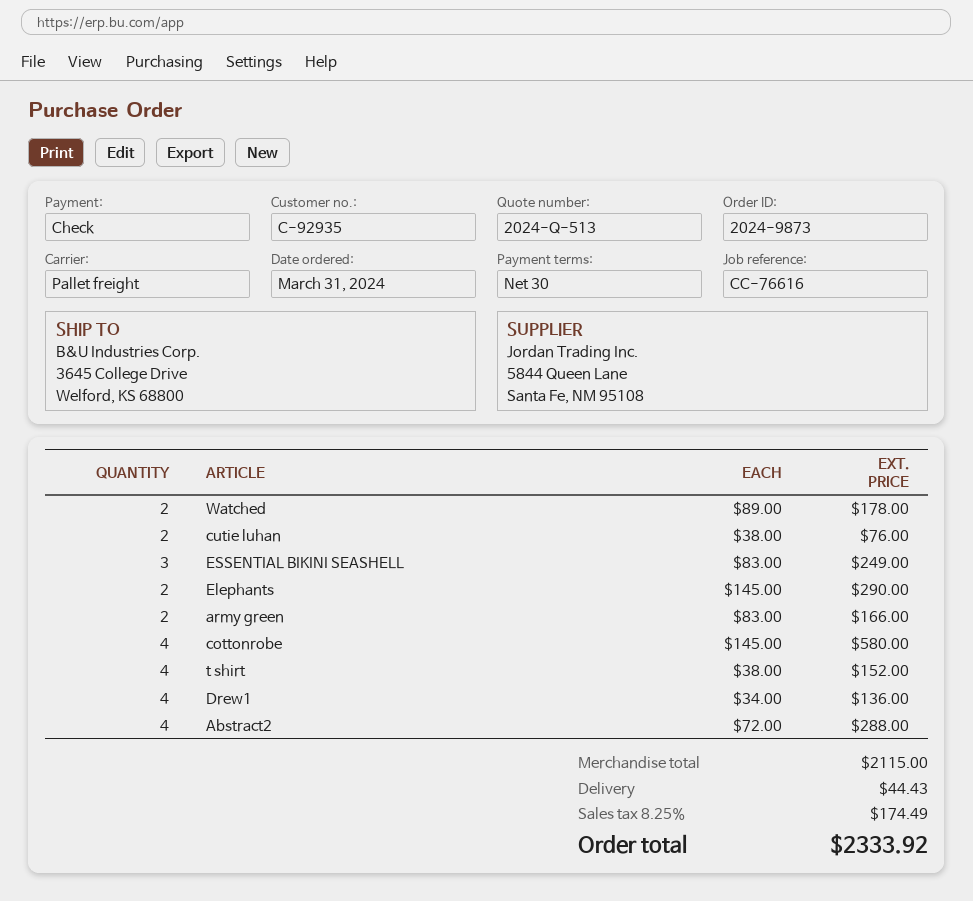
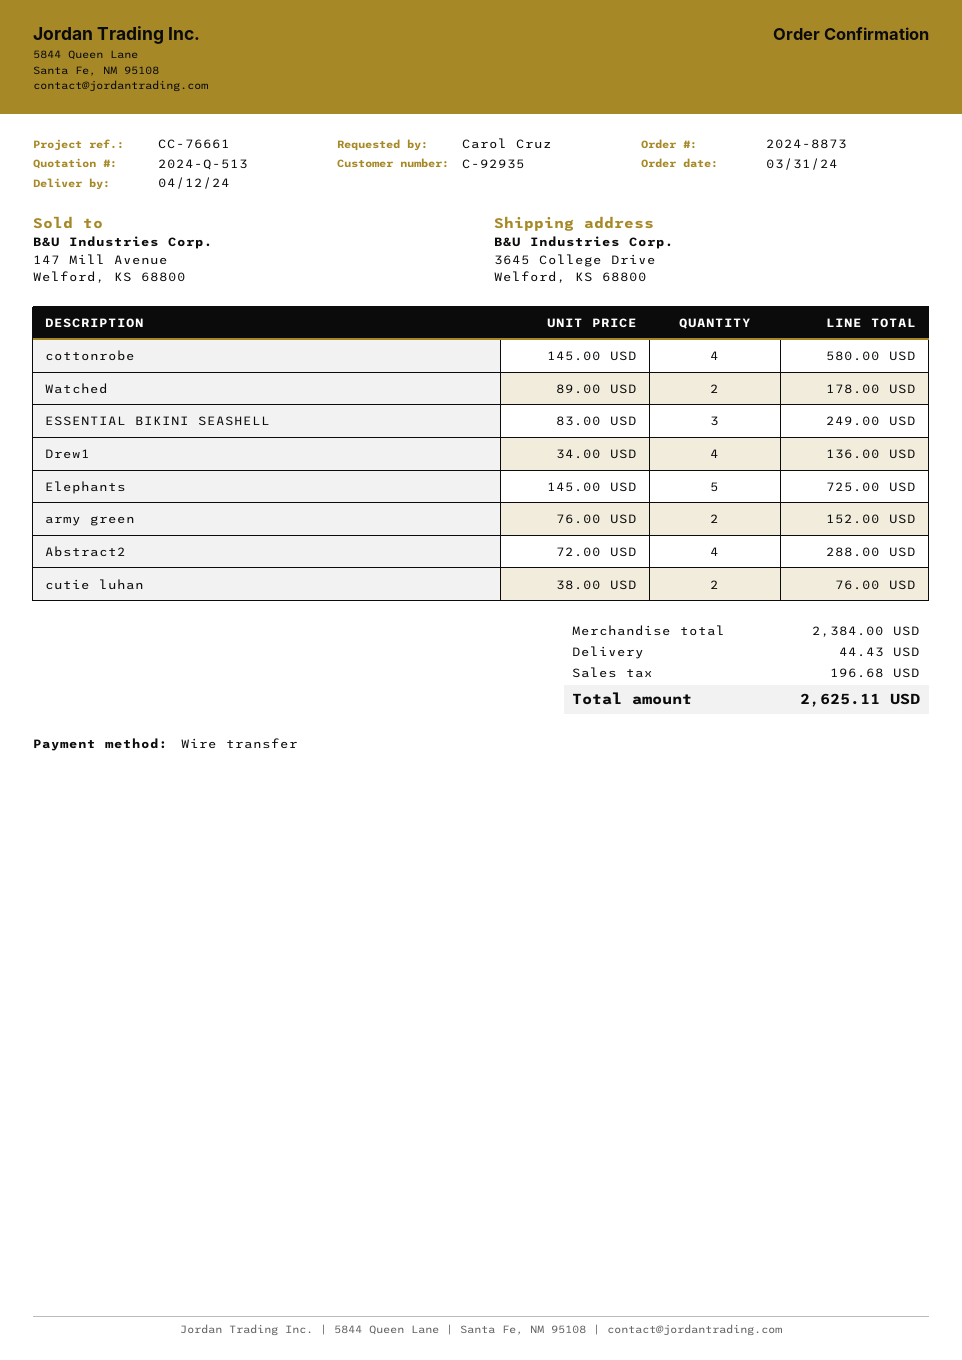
order number: 2024-9873 -> 2024-8873
reference: CC-76616 -> CC-76661
payment method: cheque -> bank transfer
Elephants: 2 x 145.00 = 290.00 -> 5 x 145.00 = 725.00
army green: 2 x 83.00 = 166.00 -> 2 x 76.00 = 152.00
t shirt: 4 x 38.00 = 152.00 -> none
subtotal: 2115.00 -> 2384.00
tax: 174.49 -> 196.68
total: 2333.92 -> 2625.11

